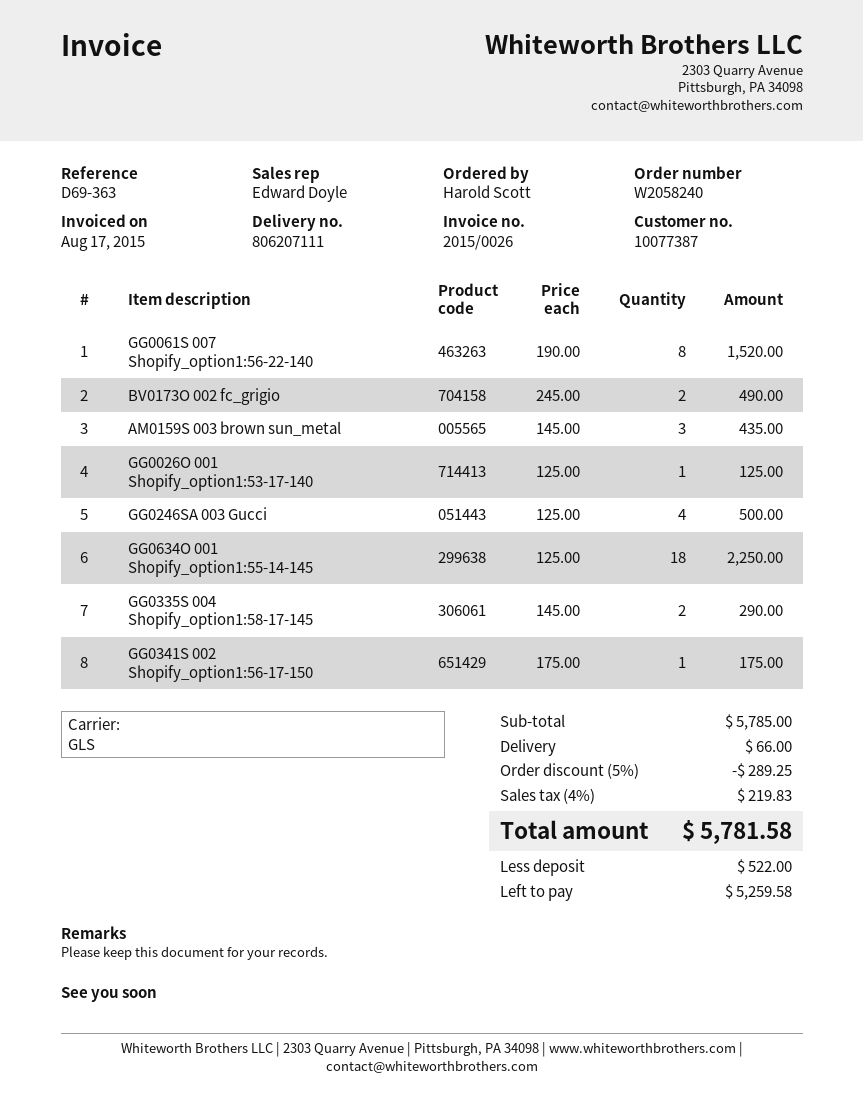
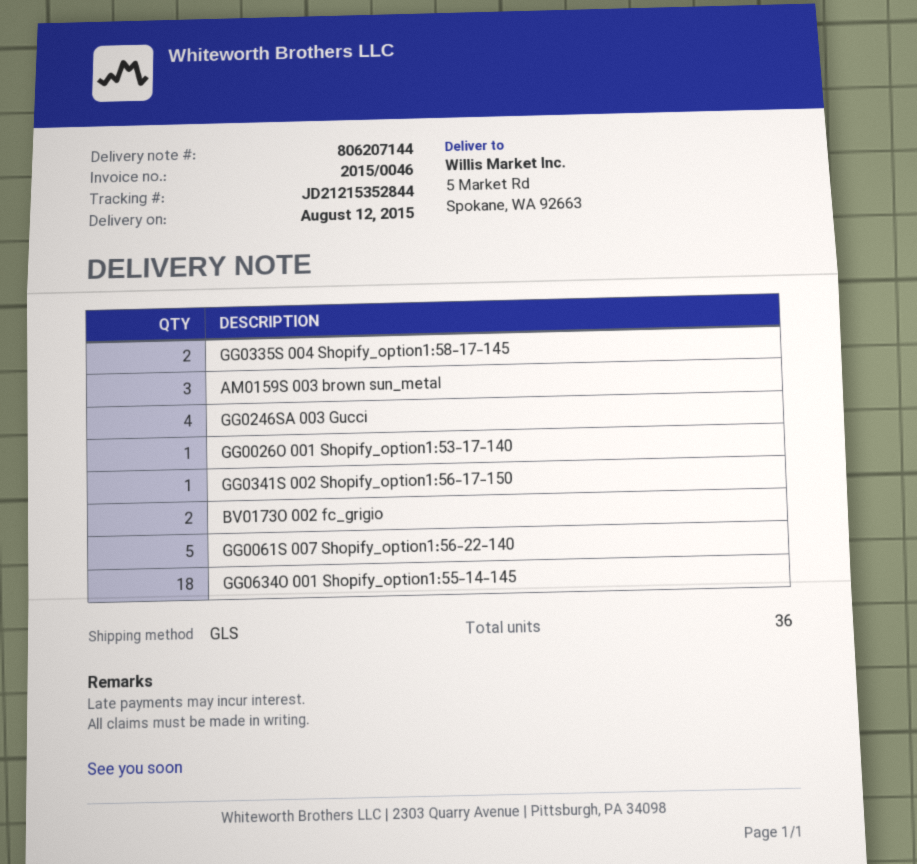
delivery note number: 806207111 -> 806207144
invoice number: 2015/0026 -> 2015/0046
GG0061S 007 Shopify_option1:56-22-140: 8 -> 5

